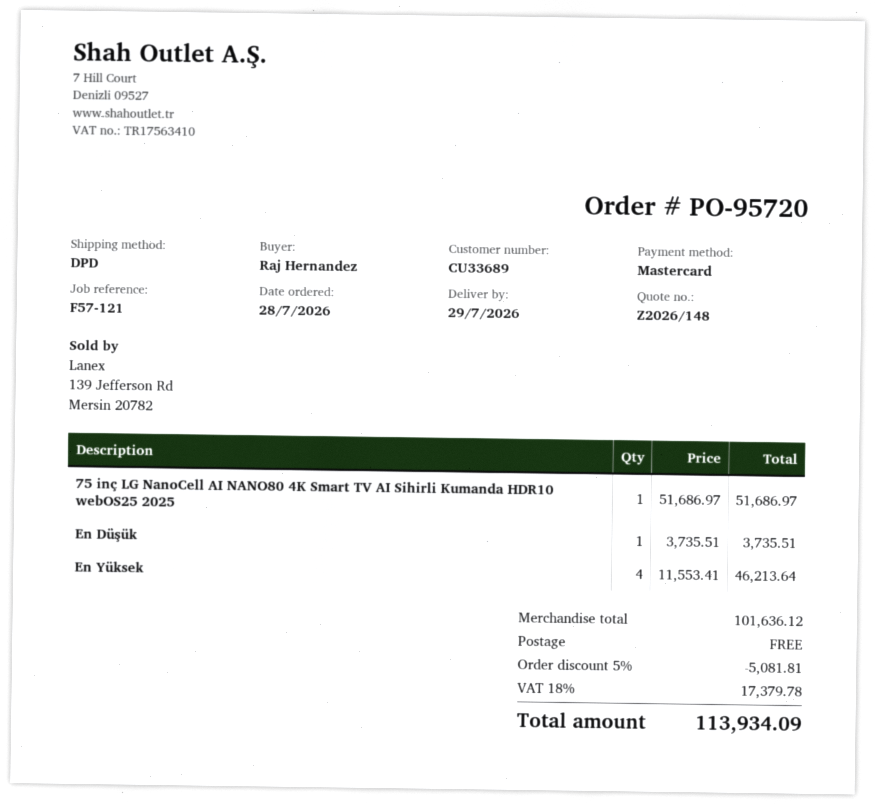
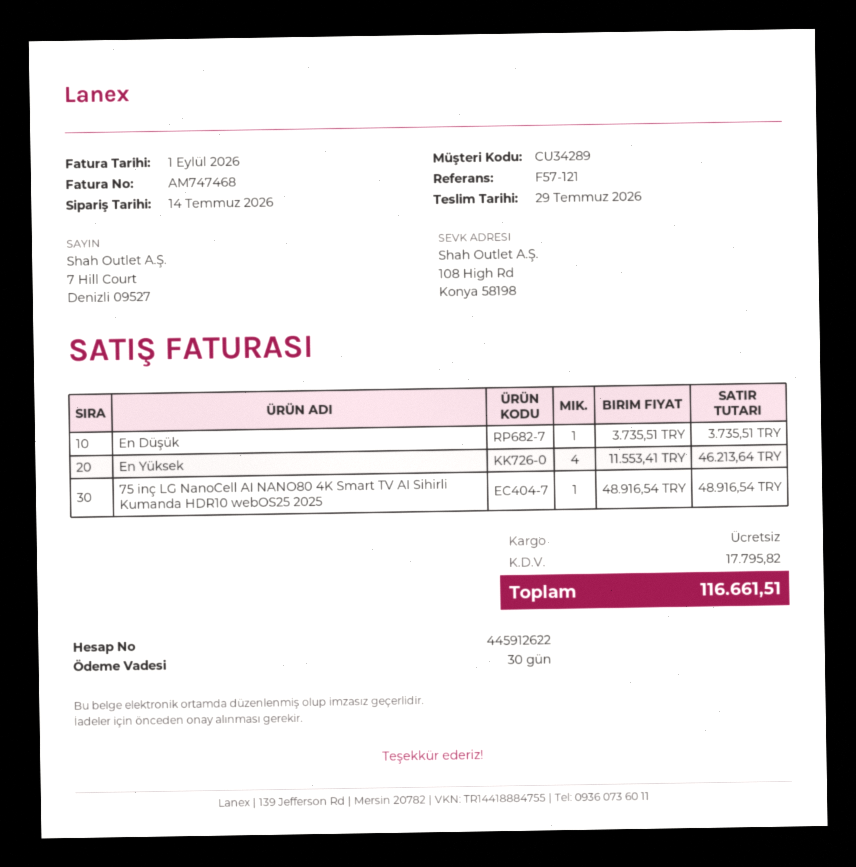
order date: 2026-07-28 -> 2026-07-14
customer number: CU33689 -> CU34289
75 inç LG NanoCell AI NANO80 4K Smart TV AI Sihirli Kumanda HDR10 webOS25 2025: 1 x 51686.97 = 51686.97 -> 1 x 48916.54 = 48916.54
discount: 5% = 5081.81 -> none
tax: 17379.78 -> 17795.82
total: 113934.09 -> 116661.51

